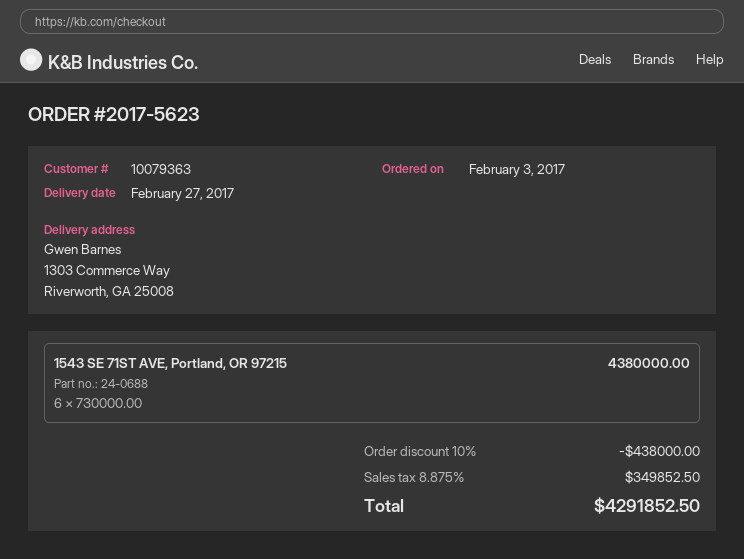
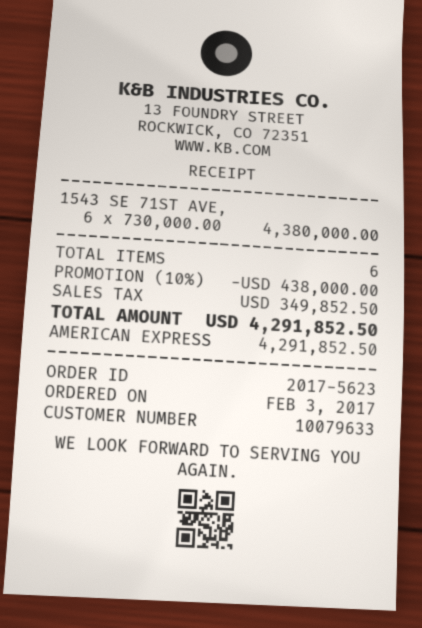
customer number: 10079363 -> 10079633

